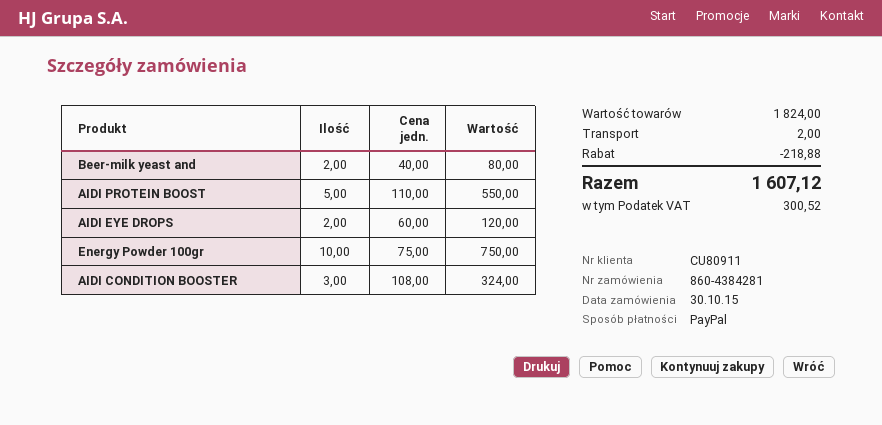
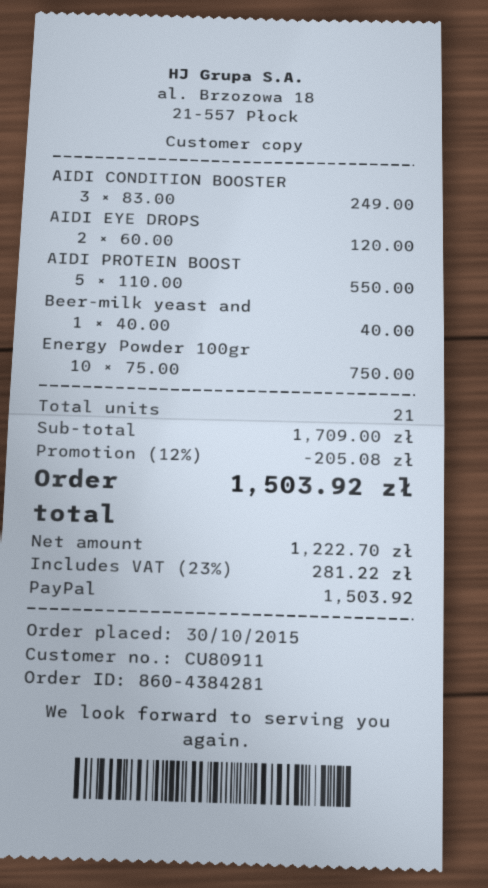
Beer-milk yeast and: 2 x 40.00 = 80.00 -> 1 x 40.00 = 40.00
AIDI CONDITION BOOSTER: 3 x 108.00 = 324.00 -> 3 x 83.00 = 249.00
subtotal: 1824.00 -> 1709.00
discount: 218.88 -> 205.08
shipping: 2.00 -> none
tax: 300.52 -> 281.22
total: 1607.12 -> 1503.92

